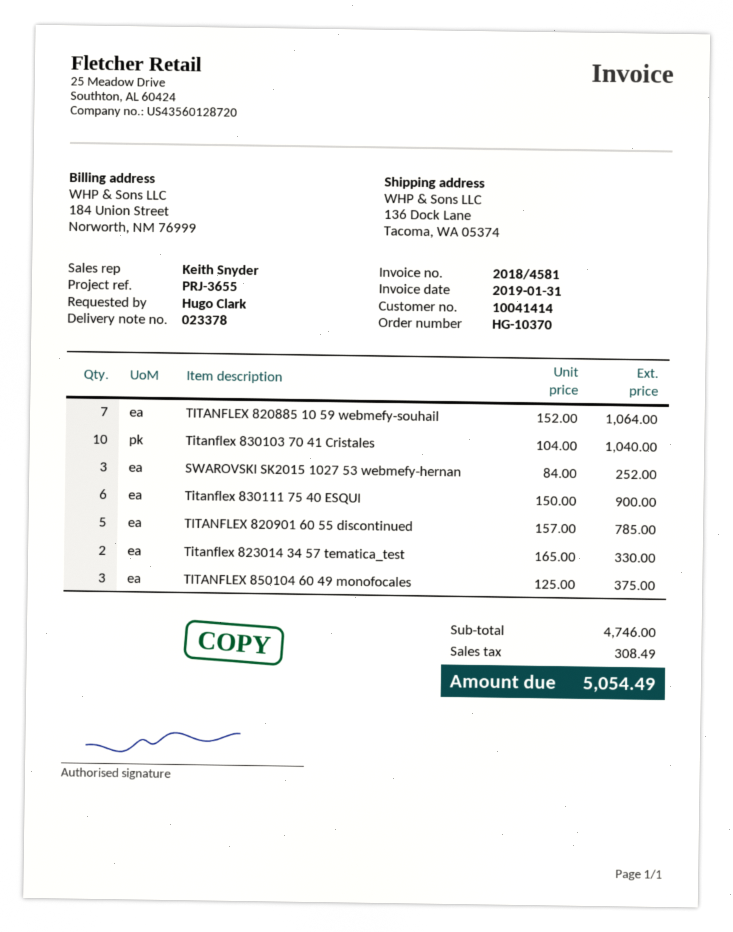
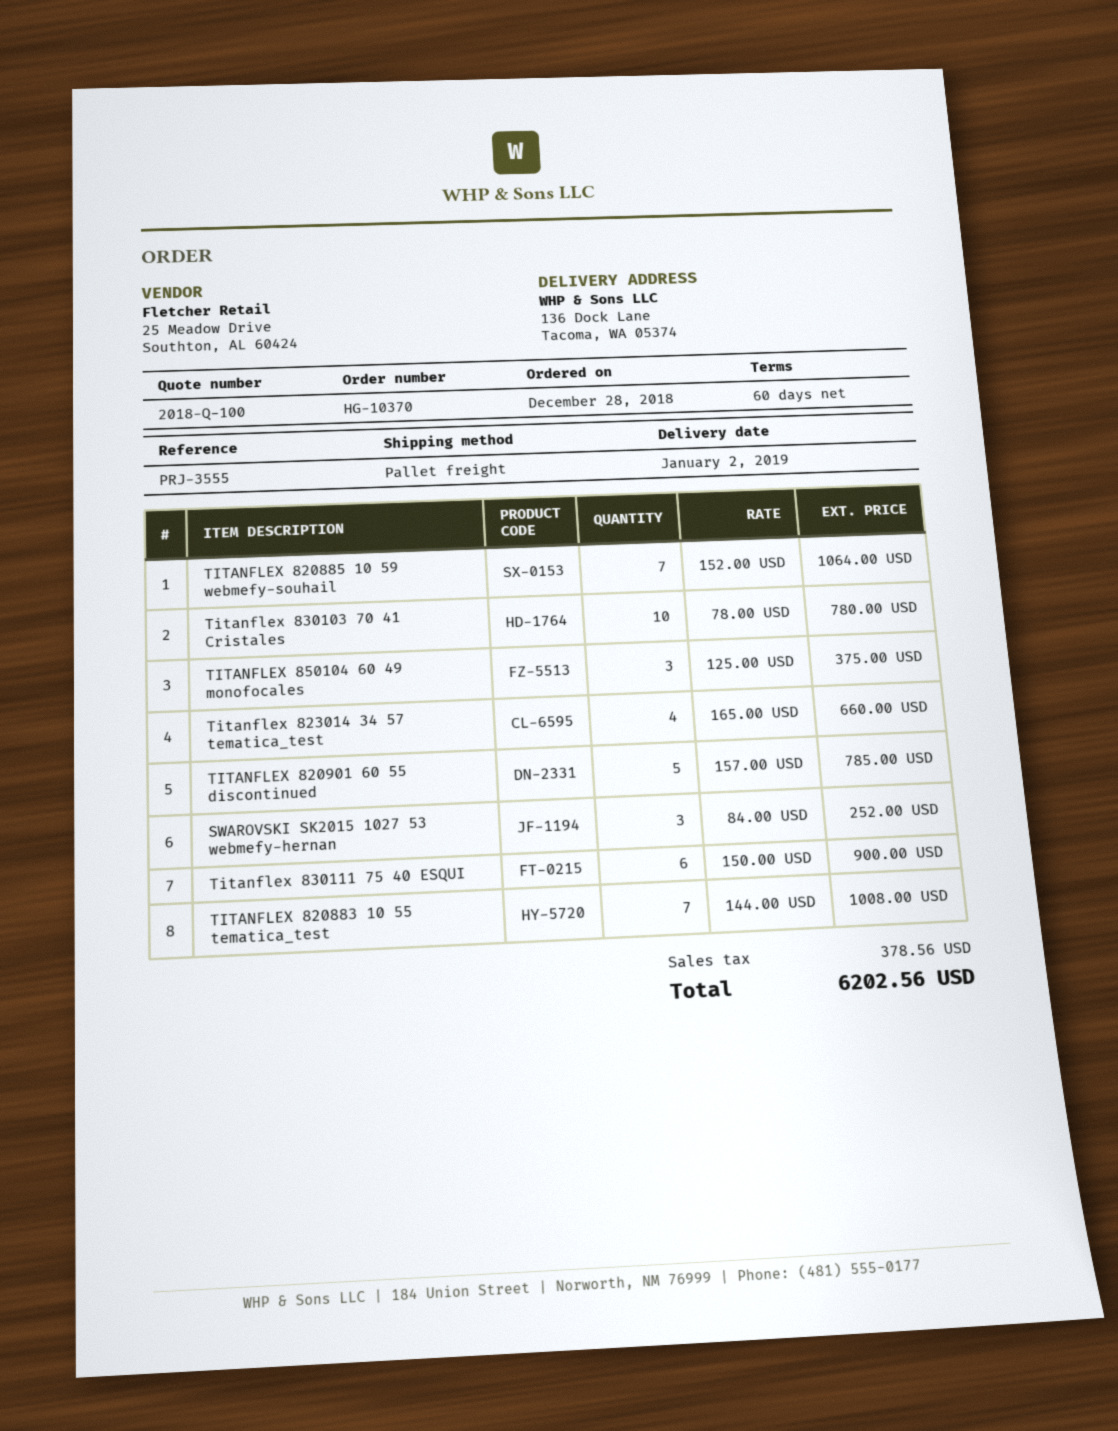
reference: PRJ-3655 -> PRJ-3555
Titanflex 830103 70 41 Cristales: 10 x 104.00 = 1040.00 -> 10 x 78.00 = 780.00
Titanflex 823014 34 57 tematica_test: 2 x 165.00 = 330.00 -> 4 x 165.00 = 660.00
TITANFLEX 820883 10 55 tematica_test: none -> 7 x 144.00 = 1008.00
tax: 308.49 -> 378.56
total: 5054.49 -> 6202.56

